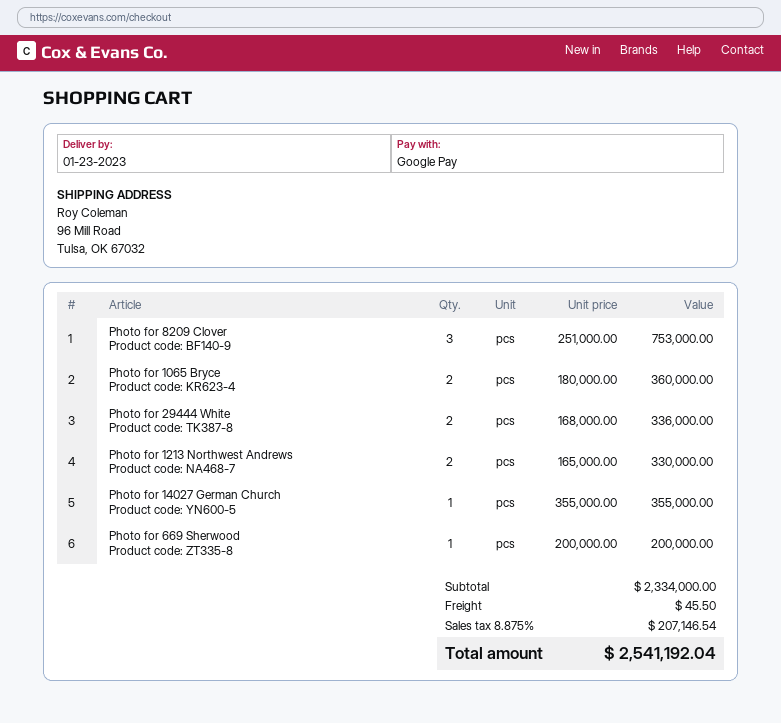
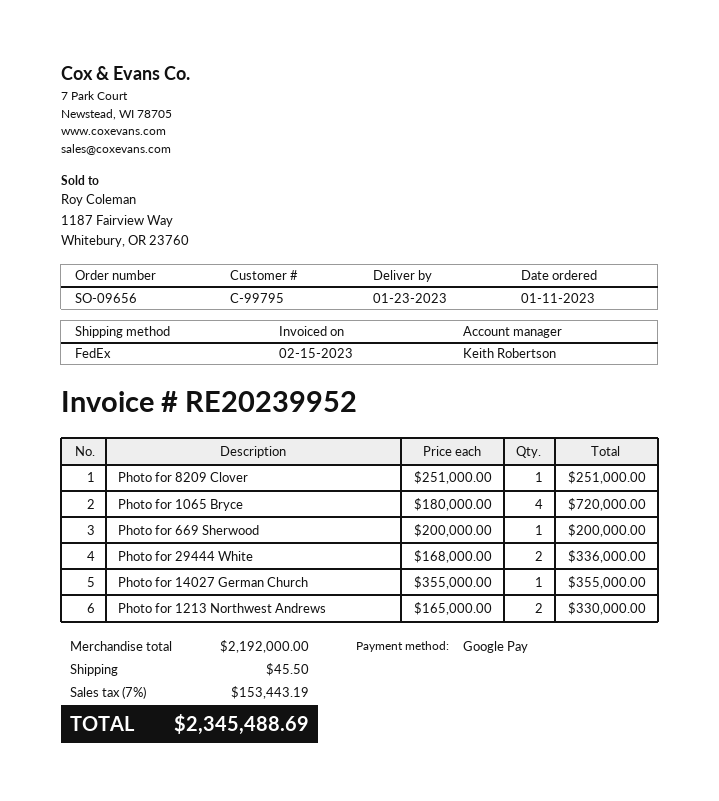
Photo for 8209 Clover: 3 x 251000.00 = 753000.00 -> 1 x 251000.00 = 251000.00
Photo for 1065 Bryce: 2 x 180000.00 = 360000.00 -> 4 x 180000.00 = 720000.00
subtotal: 2334000.00 -> 2192000.00
tax: 8.875% = 207146.54 -> 7% = 153443.19
total: 2541192.04 -> 2345488.69

